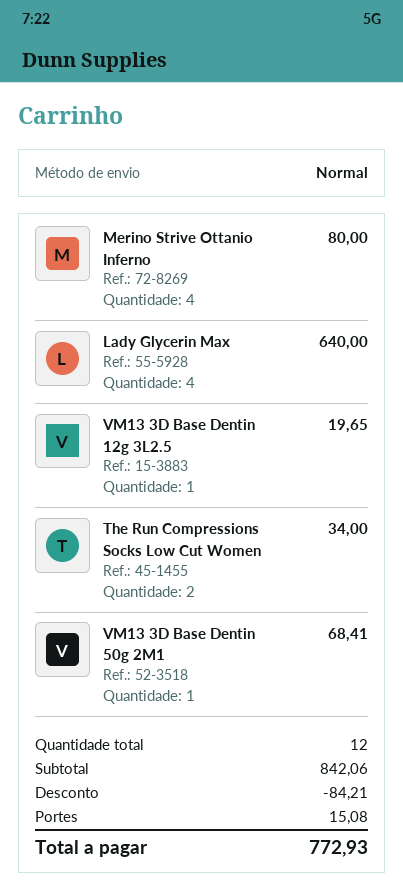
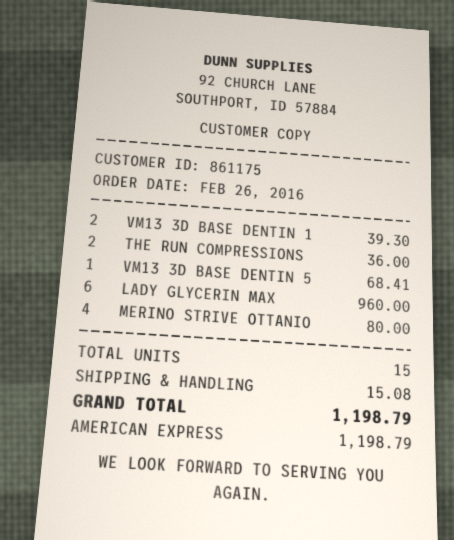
Lady Glycerin Max: 4 for 640.00 -> 6 for 960.00
VM13 3D Base Dentin 12g 3L2.5: 1 for 19.65 -> 2 for 39.30
The Run Compressions Socks Low Cut Women: 2 for 34.00 -> 2 for 36.00
total quantity: 12 -> 15
discount: 84.21 -> none
total: 772.93 -> 1198.79

